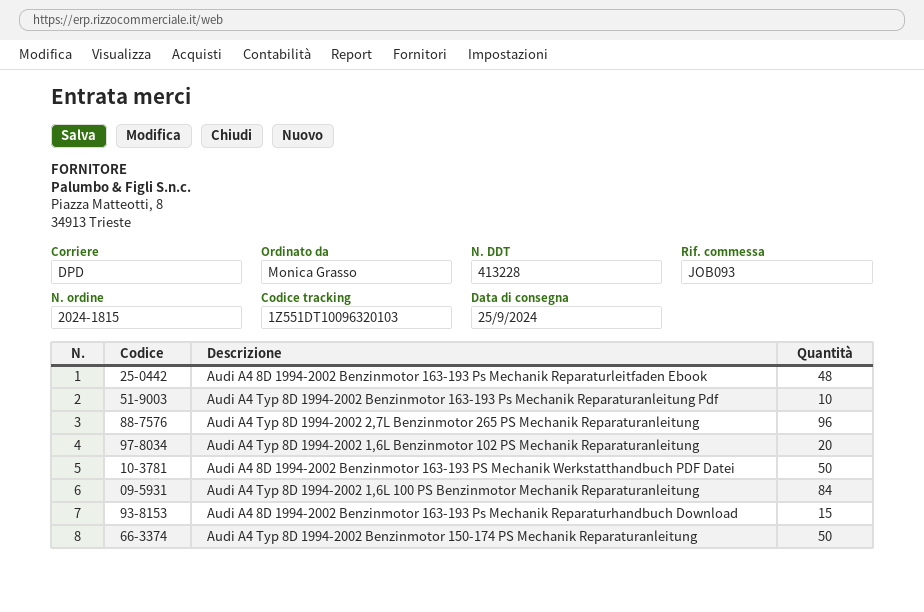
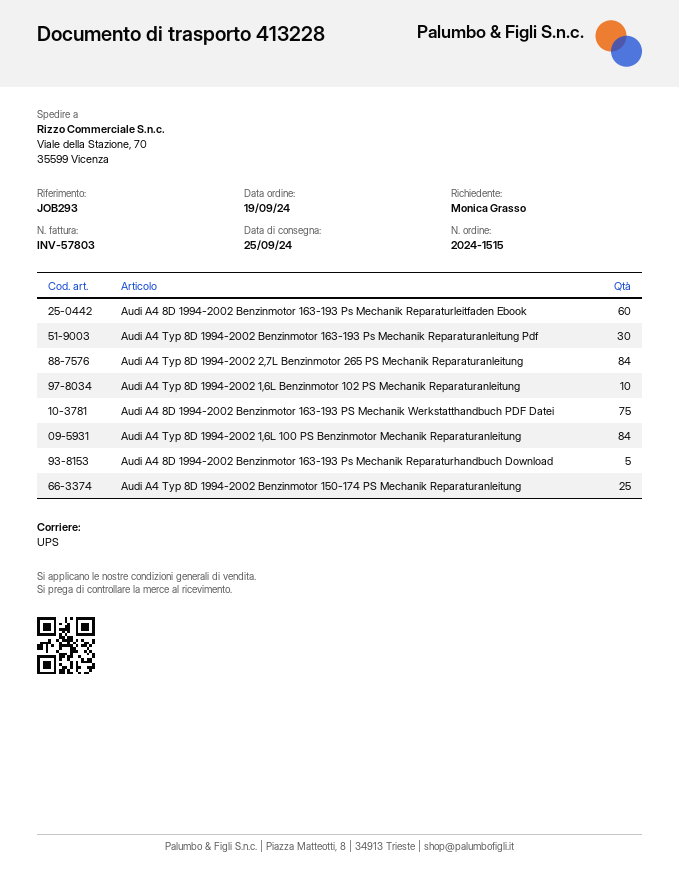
order number: 2024-1815 -> 2024-1515
reference: JOB093 -> JOB293
shipping method: DPD -> UPS
Audi A4 8D 1994-2002 Benzinmotor 163-193 Ps Mechanik Reparaturleitfaden Ebook: 48 -> 60
Audi A4 Typ 8D 1994-2002 Benzinmotor 163-193 Ps Mechanik Reparaturanleitung Pdf: 10 -> 30
Audi A4 Typ 8D 1994-2002 2,7L Benzinmotor 265 PS Mechanik Reparaturanleitung: 96 -> 84
Audi A4 Typ 8D 1994-2002 1,6L Benzinmotor 102 PS Mechanik Reparaturanleitung: 20 -> 10
Audi A4 8D 1994-2002 Benzinmotor 163-193 PS Mechanik Werkstatthandbuch PDF Datei: 50 -> 75
Audi A4 8D 1994-2002 Benzinmotor 163-193 Ps Mechanik Reparaturhandbuch Download: 15 -> 5
Audi A4 Typ 8D 1994-2002 Benzinmotor 150-174 PS Mechanik Reparaturanleitung: 50 -> 25

